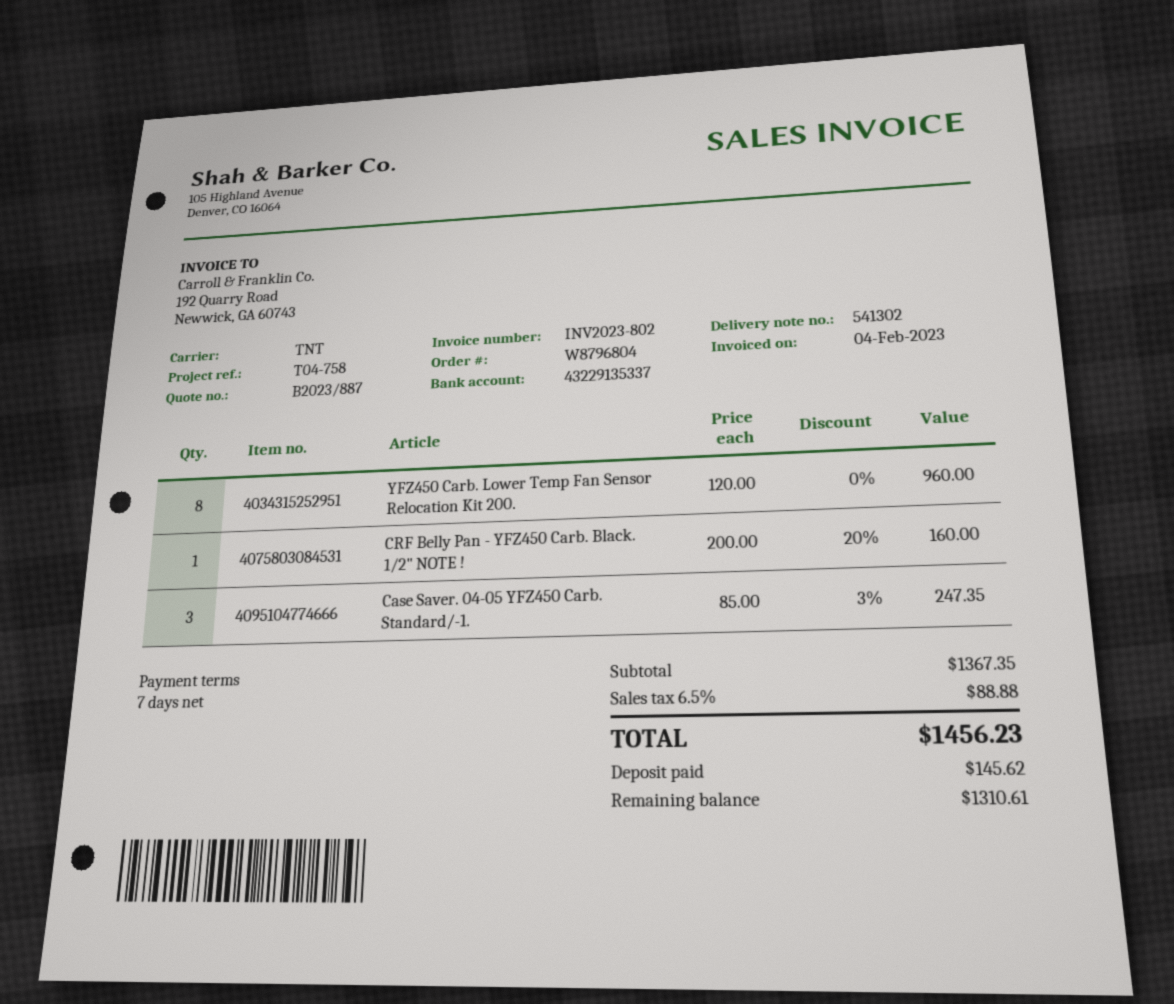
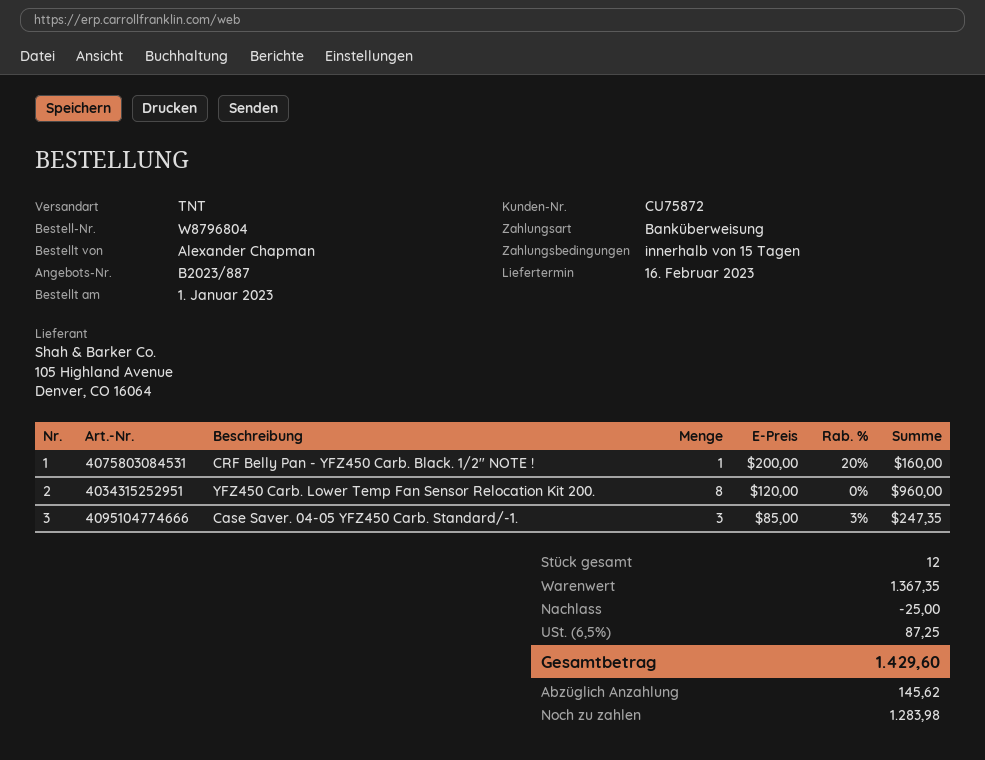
payment terms: 7 days -> 15 days
discount: none -> 25.00
tax: 6.5% = 88.88 -> 6.5% = 87.25
total: 1456.23 -> 1429.60
balance: 1310.61 -> 1283.98

